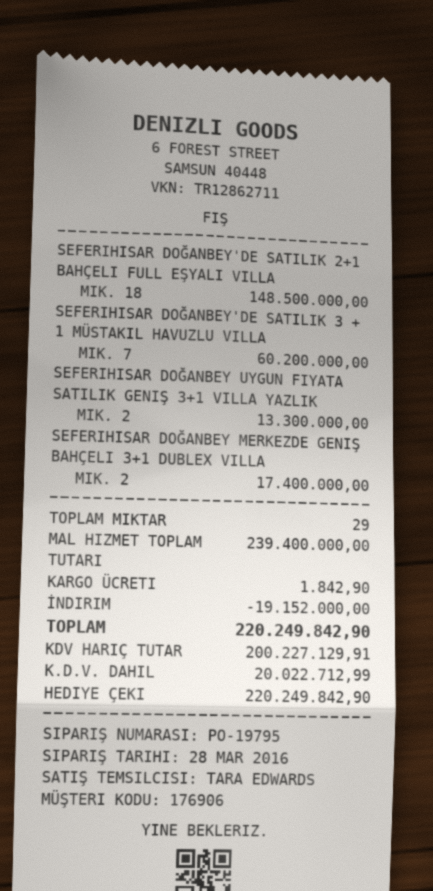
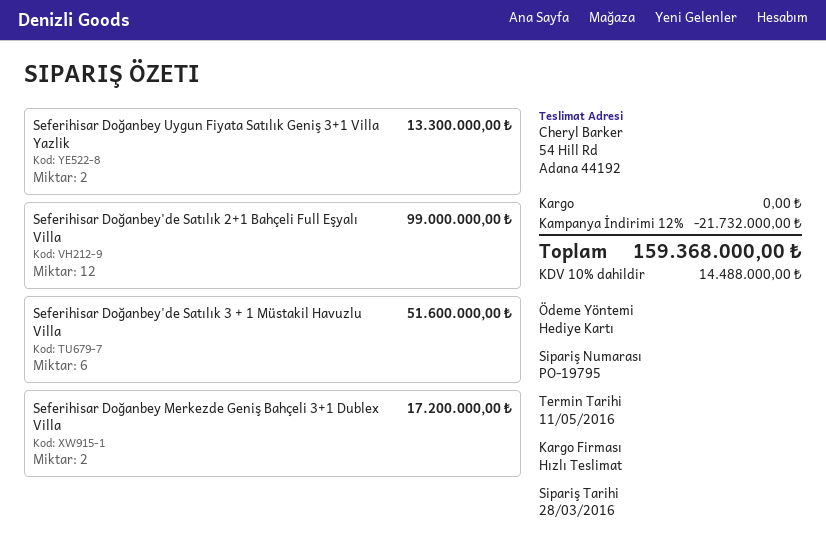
SEFERIHISAR DOĞANBEY'DE SATILIK 2+1 BAHÇELI FULL EŞYALI VILLA: 18 for 148500000.00 -> 12 for 99000000.00
SEFERIHISAR DOĞANBEY'DE SATILIK 3 + 1 MÜSTAKIL HAVUZLU VILLA: 7 for 60200000.00 -> 6 for 51600000.00
SEFERIHISAR DOĞANBEY MERKEZDE GENIŞ BAHÇELI 3+1 DUBLEX VILLA: 2 for 17400000.00 -> 2 for 17200000.00
discount: 19152000.00 -> 21732000.00
shipping: 1842.90 -> 0.00
tax: 20022712.99 -> 14488000.00
total: 220249842.90 -> 159368000.00

